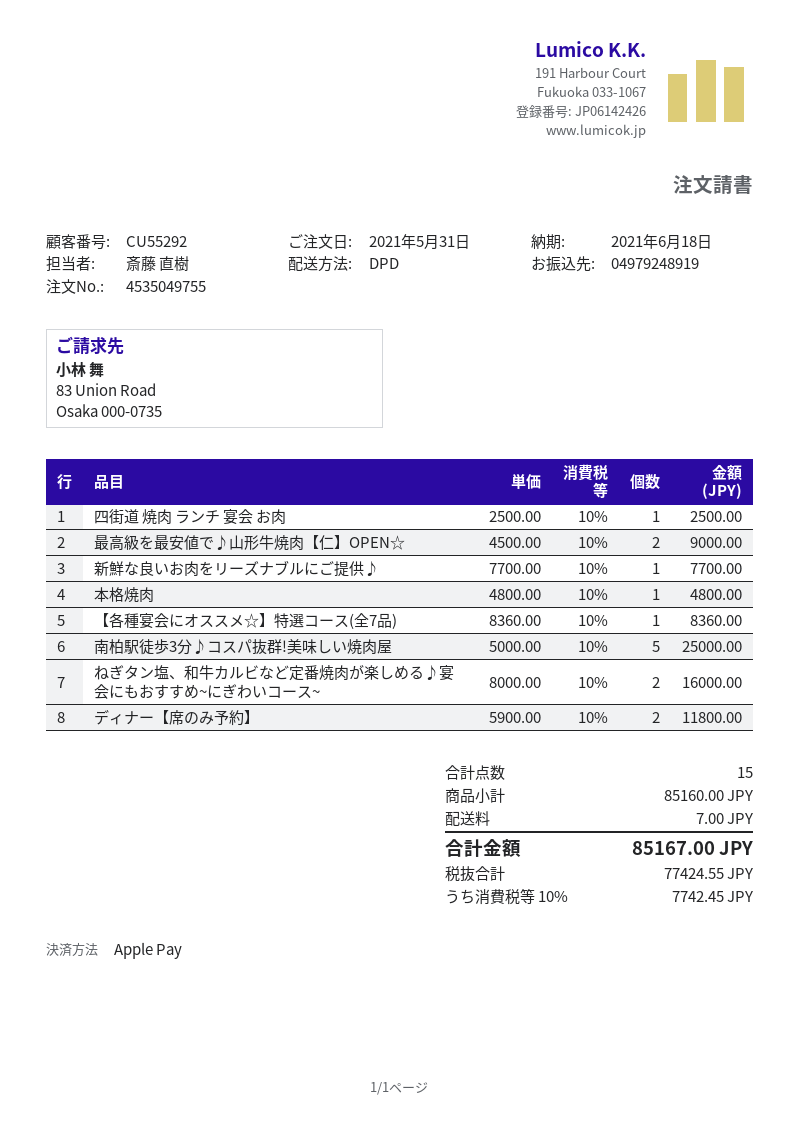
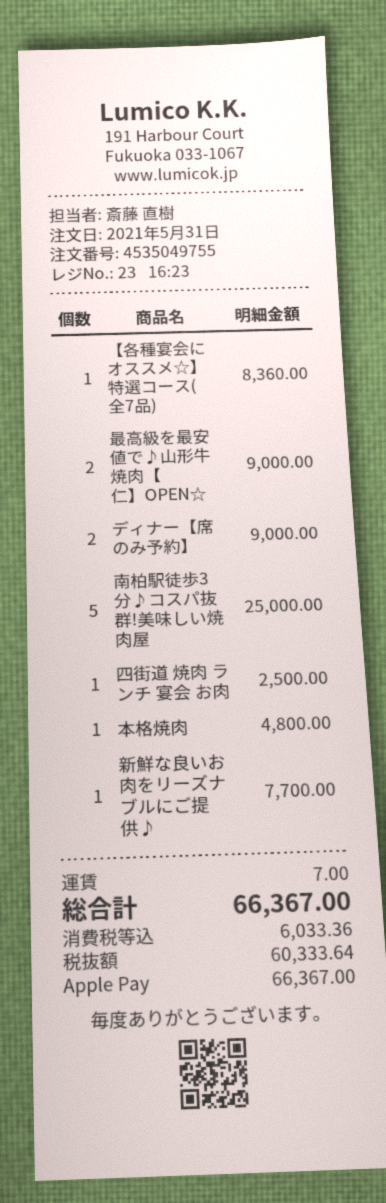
ねぎタン塩、和牛カルビなど定番焼肉が楽しめる♪宴会にもおすすめ~にぎわいコース~: 2 for 16000.00 -> none
ディナー【席のみ予約】: 2 for 11800.00 -> 2 for 9000.00
net: 77424.55 -> 60333.64
tax: 7742.45 -> 6033.36
total: 85167.00 -> 66367.00

